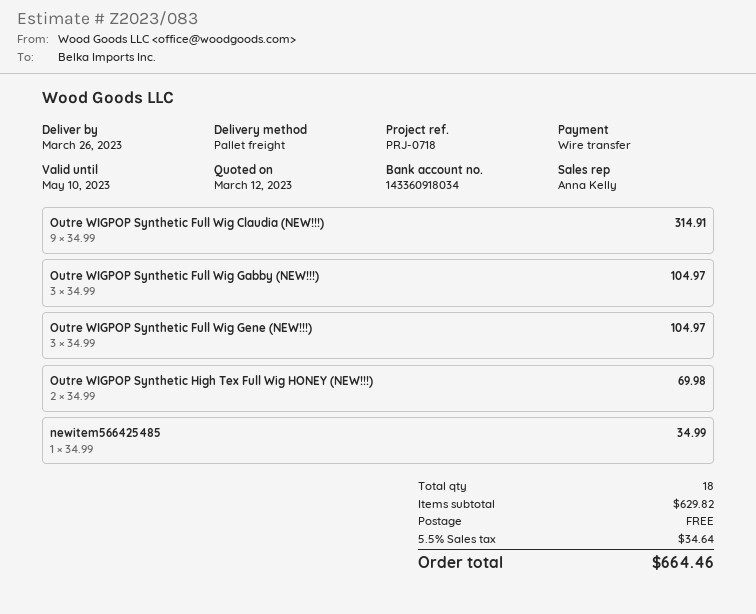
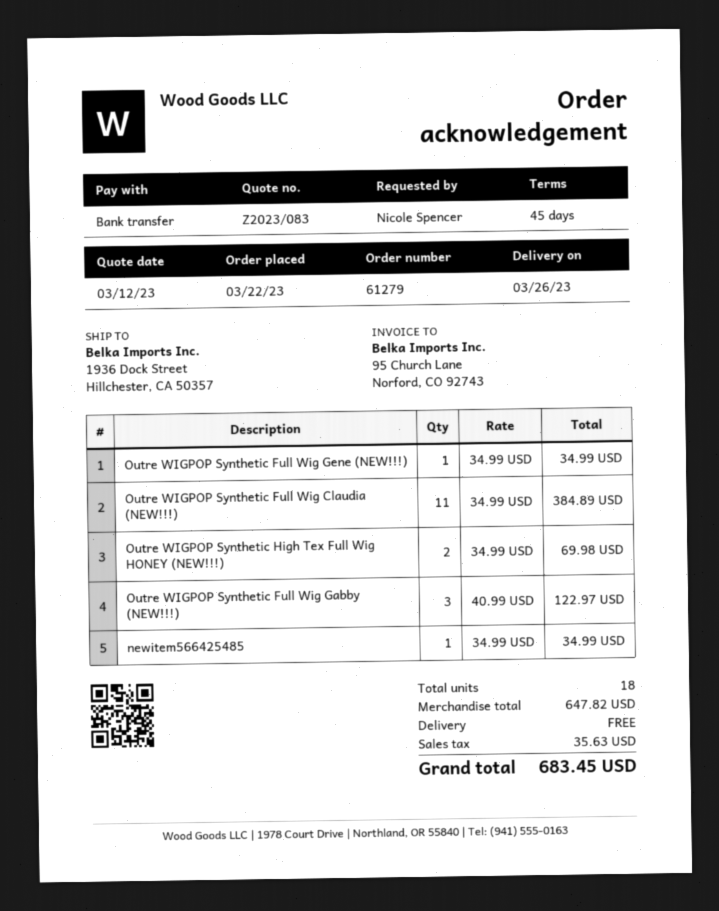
Outre WIGPOP Synthetic Full Wig Claudia (NEW!!!): 9 x 34.99 = 314.91 -> 11 x 34.99 = 384.89
Outre WIGPOP Synthetic Full Wig Gabby (NEW!!!): 3 x 34.99 = 104.97 -> 3 x 40.99 = 122.97
Outre WIGPOP Synthetic Full Wig Gene (NEW!!!): 3 x 34.99 = 104.97 -> 1 x 34.99 = 34.99
subtotal: 629.82 -> 647.82
tax: 34.64 -> 35.63
total: 664.46 -> 683.45

